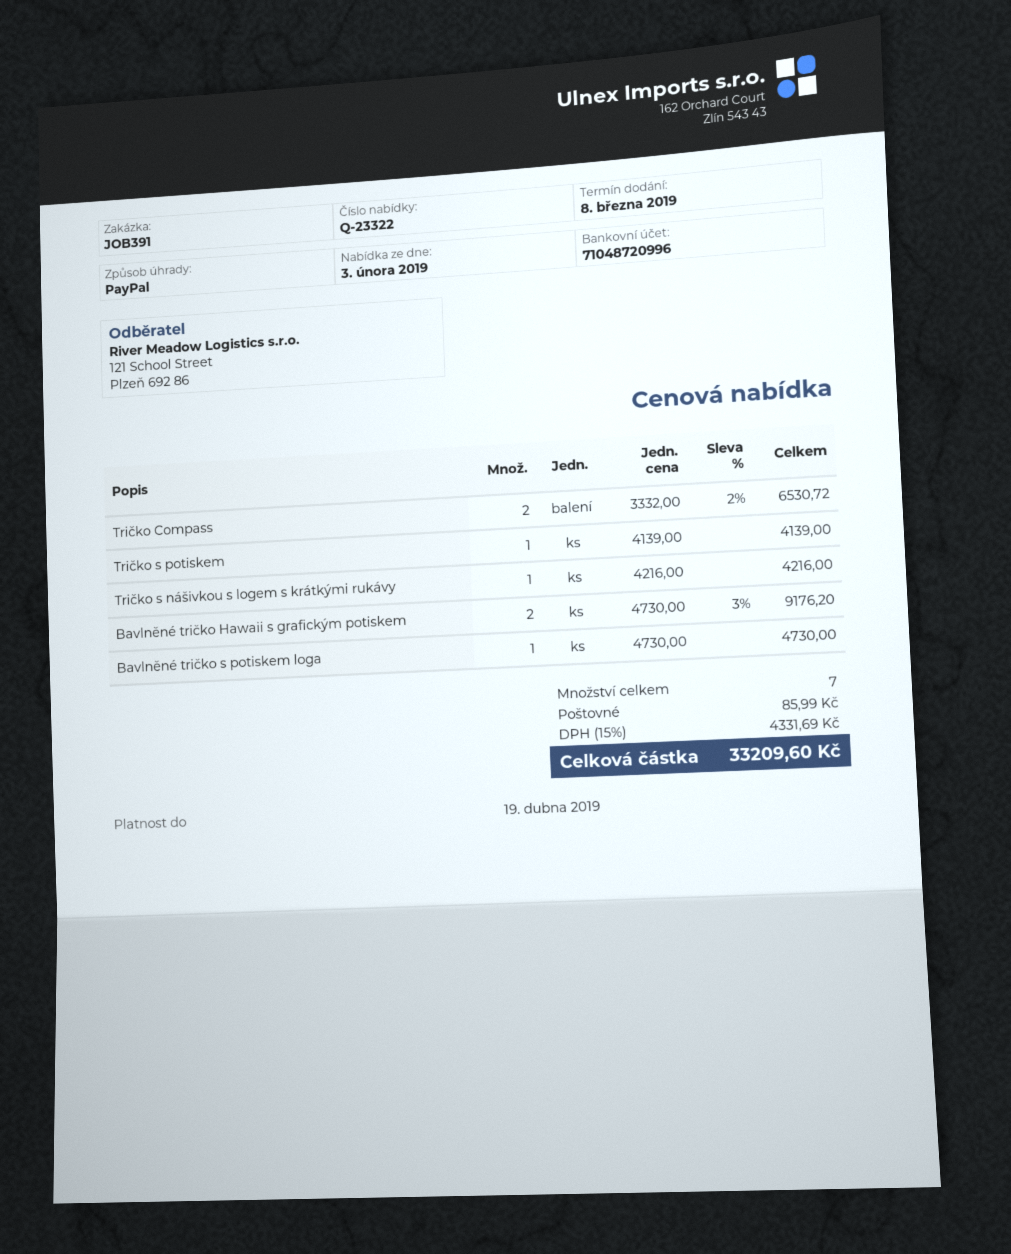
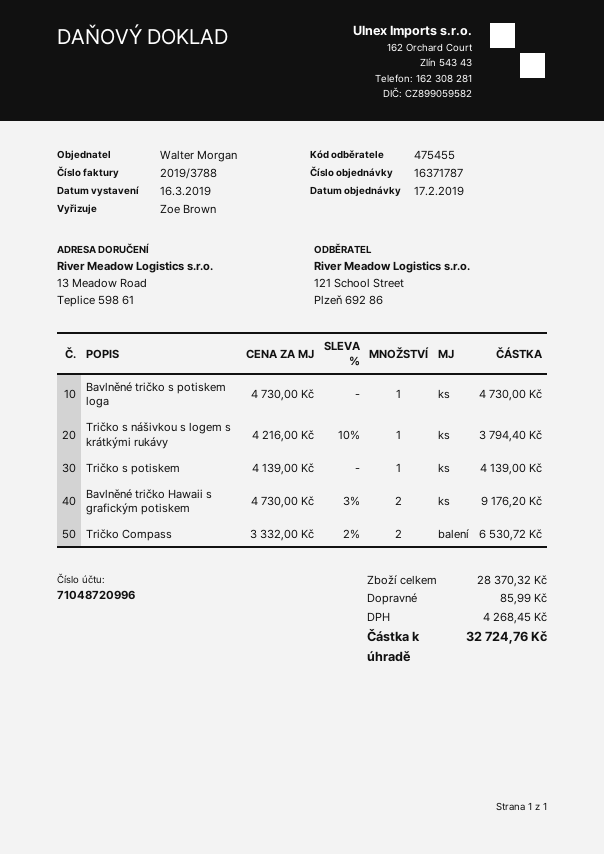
Tričko s nášivkou s logem s krátkými rukávy: 1 x 4216.00 = 4216.00 -> 1 x 4216.00 - 10% = 3794.40
tax: 4331.69 -> 4268.45
total: 33209.60 -> 32724.76

